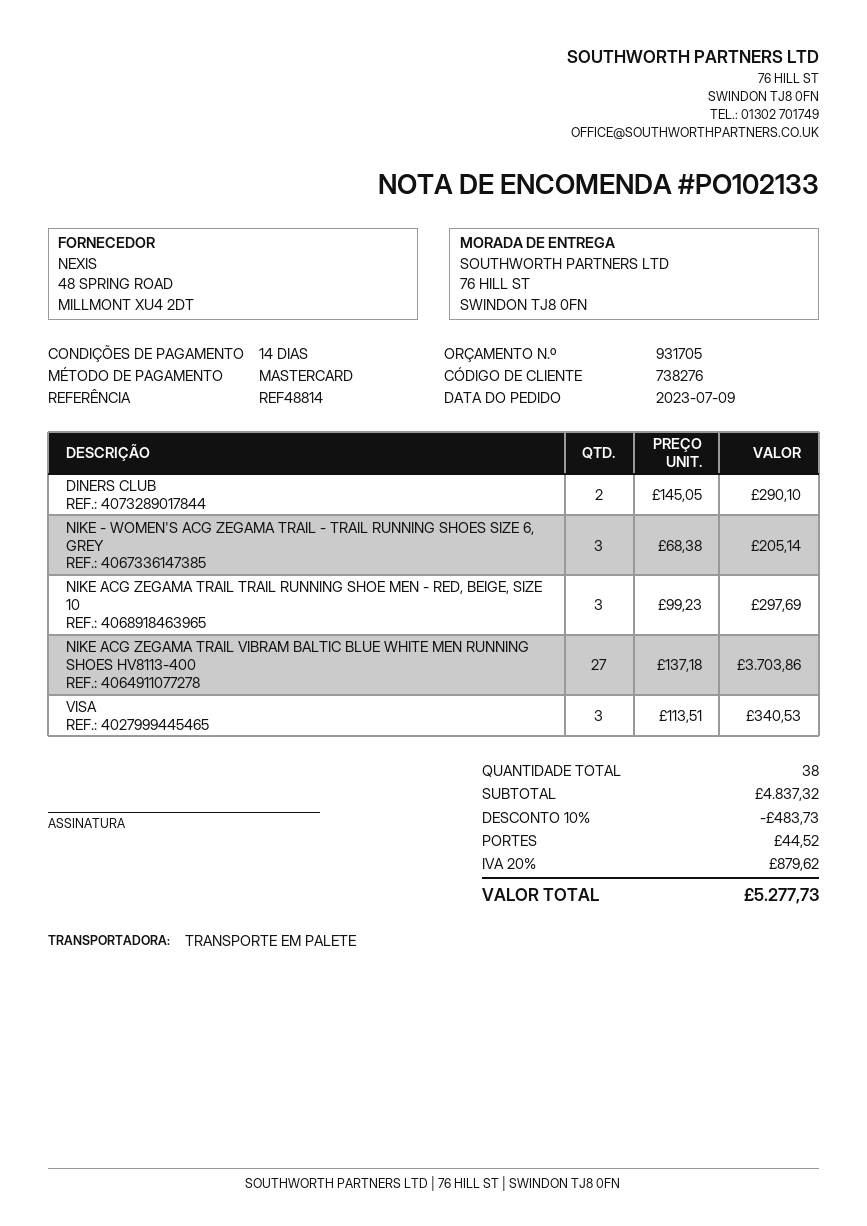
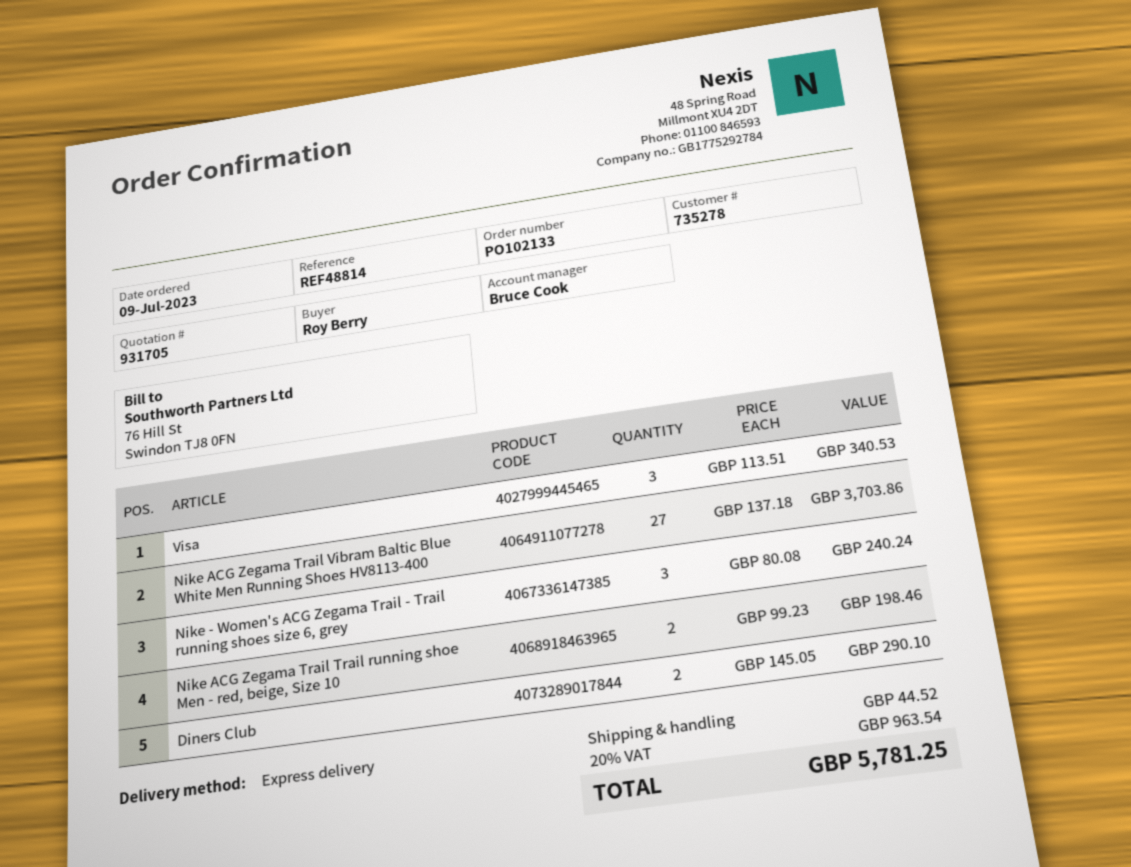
customer number: 738276 -> 735278
shipping method: pallet freight -> express
NIKE - WOMEN'S ACG ZEGAMA TRAIL - TRAIL RUNNING SHOES SIZE 6, GREY: 3 x 68.38 = 205.14 -> 3 x 80.08 = 240.24
NIKE ACG ZEGAMA TRAIL TRAIL RUNNING SHOE MEN - RED, BEIGE, SIZE 10: 3 x 99.23 = 297.69 -> 2 x 99.23 = 198.46
discount: 10% = 483.73 -> none
tax: 20% = 879.62 -> 20% = 963.54
total: 5277.73 -> 5781.25

